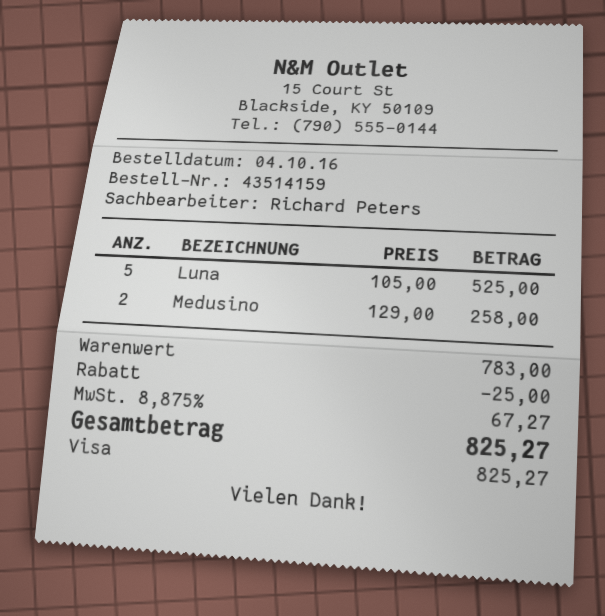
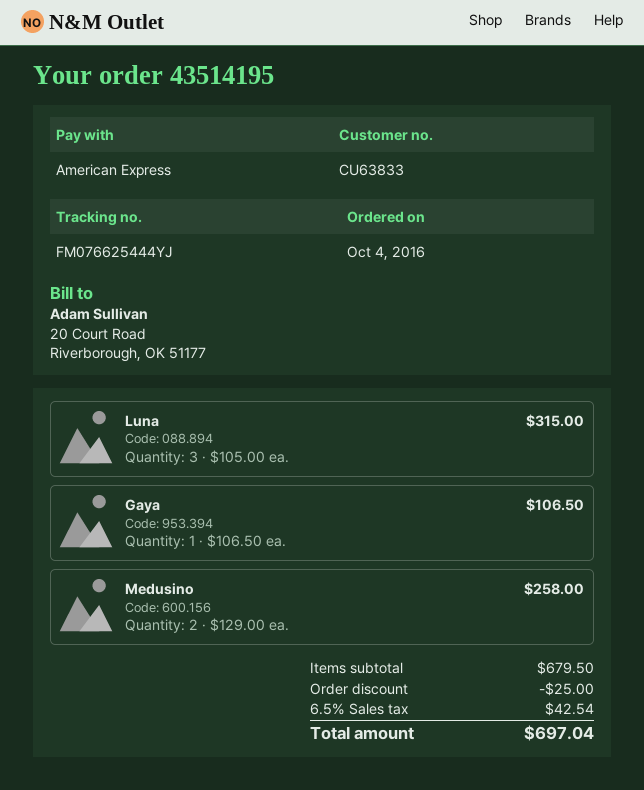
order number: 43514159 -> 43514195
payment method: Visa -> American Express
Luna: 5 x 105.00 = 525.00 -> 3 x 105.00 = 315.00
Gaya: none -> 1 x 106.50 = 106.50
subtotal: 783.00 -> 679.50
tax: 8.875% = 67.27 -> 6.5% = 42.54
total: 825.27 -> 697.04

